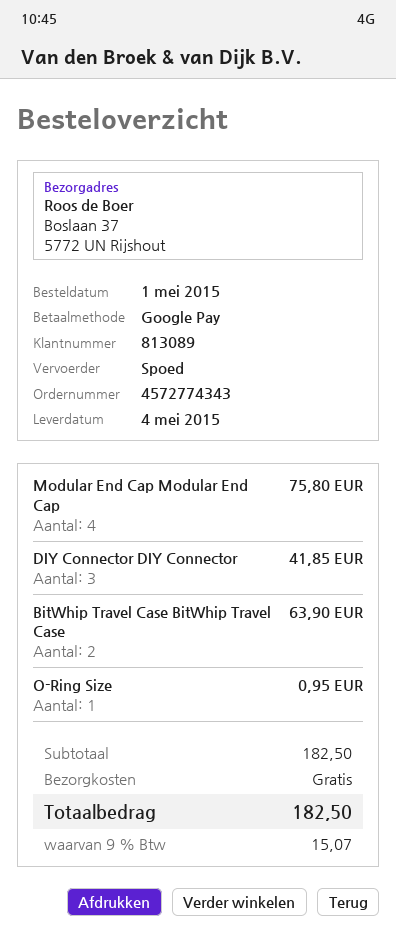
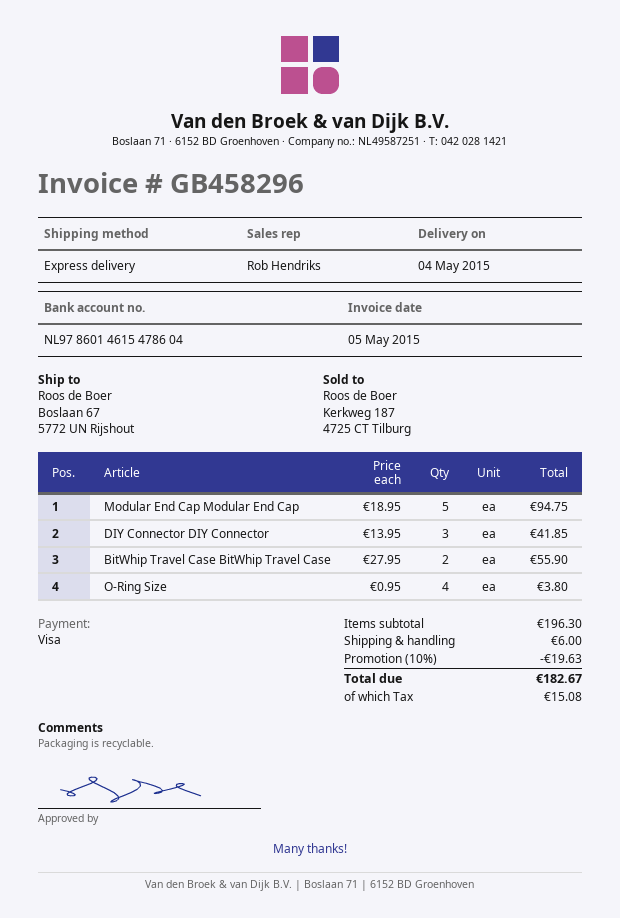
payment method: Google Pay -> Visa
ship to: Boslaan 37, 5772 UN Rijshout -> Boslaan 67, 5772 UN Rijshout
Modular End Cap Modular End Cap: 4 for 75.80 -> 5 for 94.75
BitWhip Travel Case BitWhip Travel Case: 2 for 63.90 -> 2 for 55.90
O-Ring Size: 1 for 0.95 -> 4 for 3.80
subtotal: 182.50 -> 196.30
discount: none -> 10% = 19.63
shipping: 0.00 -> 6.00
tax: 15.07 -> 15.08
total: 182.50 -> 182.67

